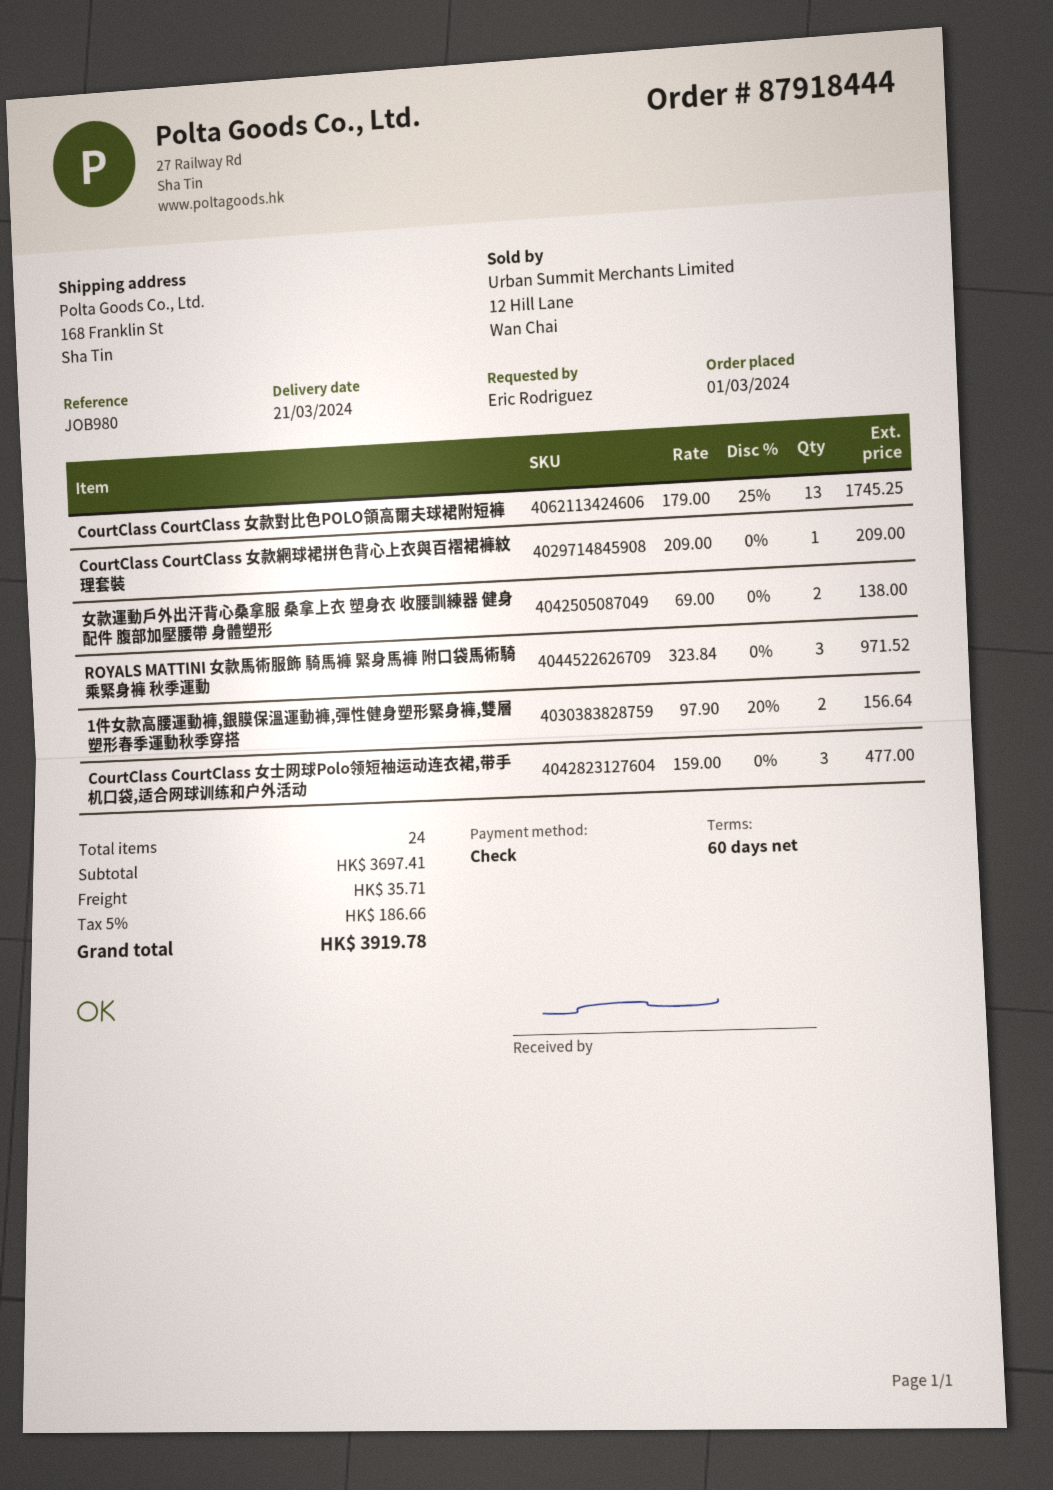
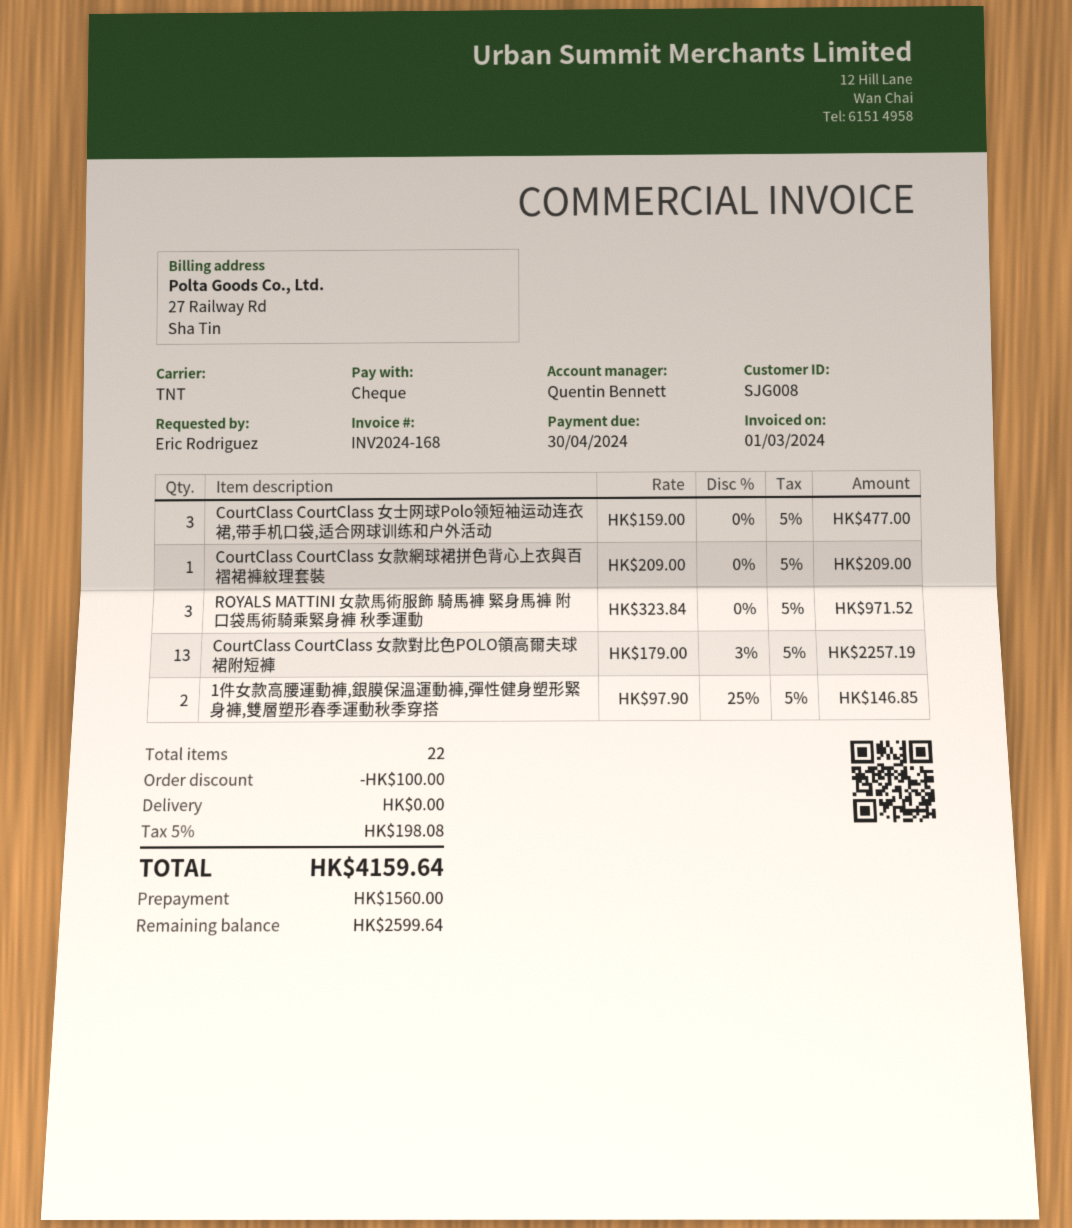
CourtClass CourtClass 女款對比色POLO領高爾夫球裙附短褲: 13 x 179.00 - 25% = 1745.25 -> 13 x 179.00 - 3% = 2257.19
女款運動戶外出汗背心桑拿服 桑拿上衣 塑身衣 收腰訓練器 健身配件 腹部加壓腰帶 身體塑形: 2 x 69.00 = 138.00 -> none
1件女款高腰運動褲,銀膜保溫運動褲,彈性健身塑形緊身褲,雙層塑形春季運動秋季穿搭: 2 x 97.90 - 20% = 156.64 -> 2 x 97.90 - 25% = 146.85
total quantity: 24 -> 22
discount: none -> 100.00
shipping: 35.71 -> 0.00
tax: 5% = 186.66 -> 5% = 198.08
total: 3919.78 -> 4159.64

